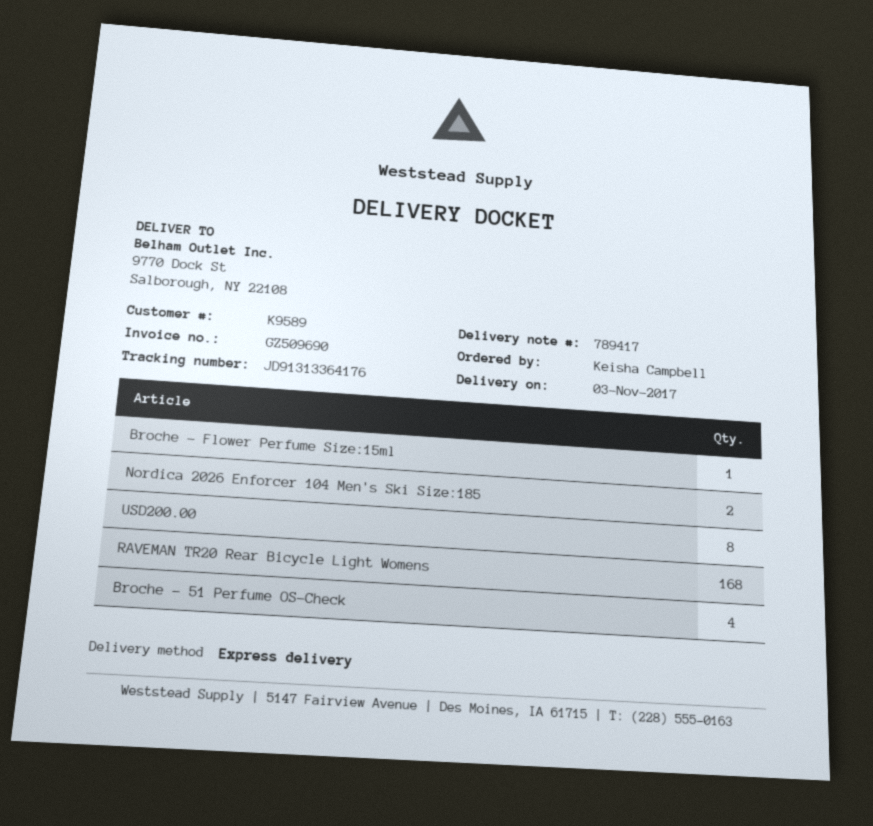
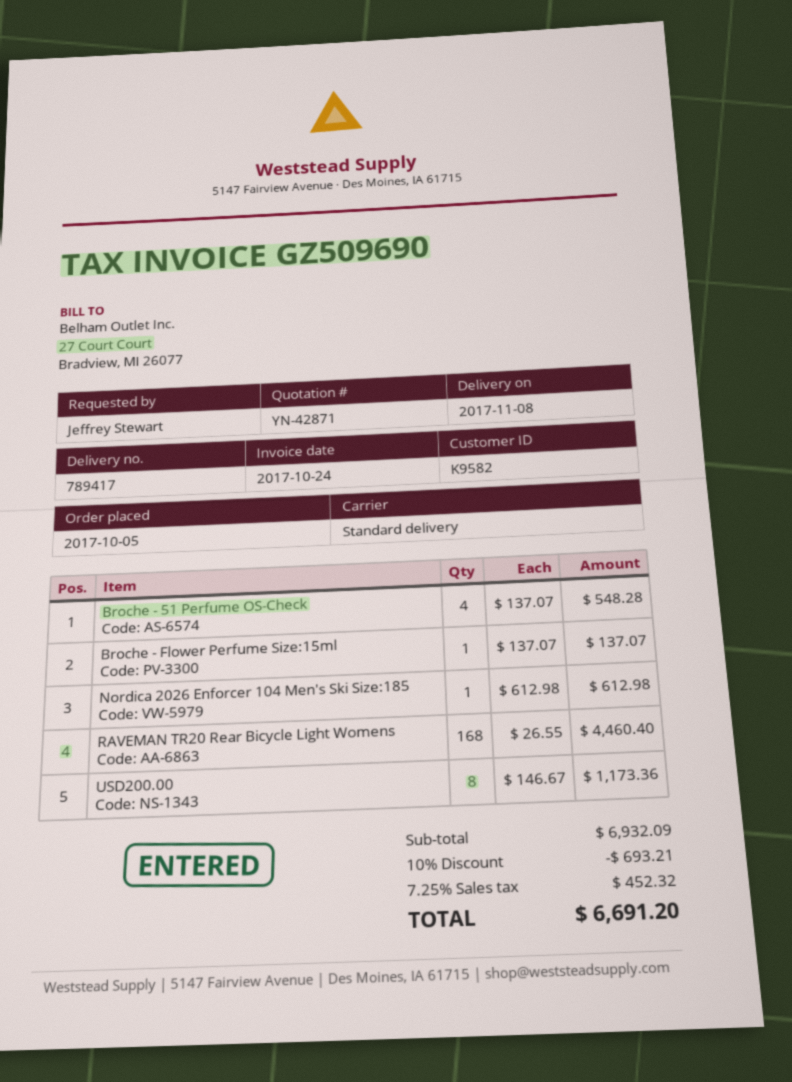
delivery date: 2017-11-03 -> 2017-11-08
customer number: K9589 -> K9582
ordered by: Keisha Campbell -> Jeffrey Stewart
shipping method: express -> standard
Nordica 2026 Enforcer 104 Men's Ski Size:185: 2 -> 1

